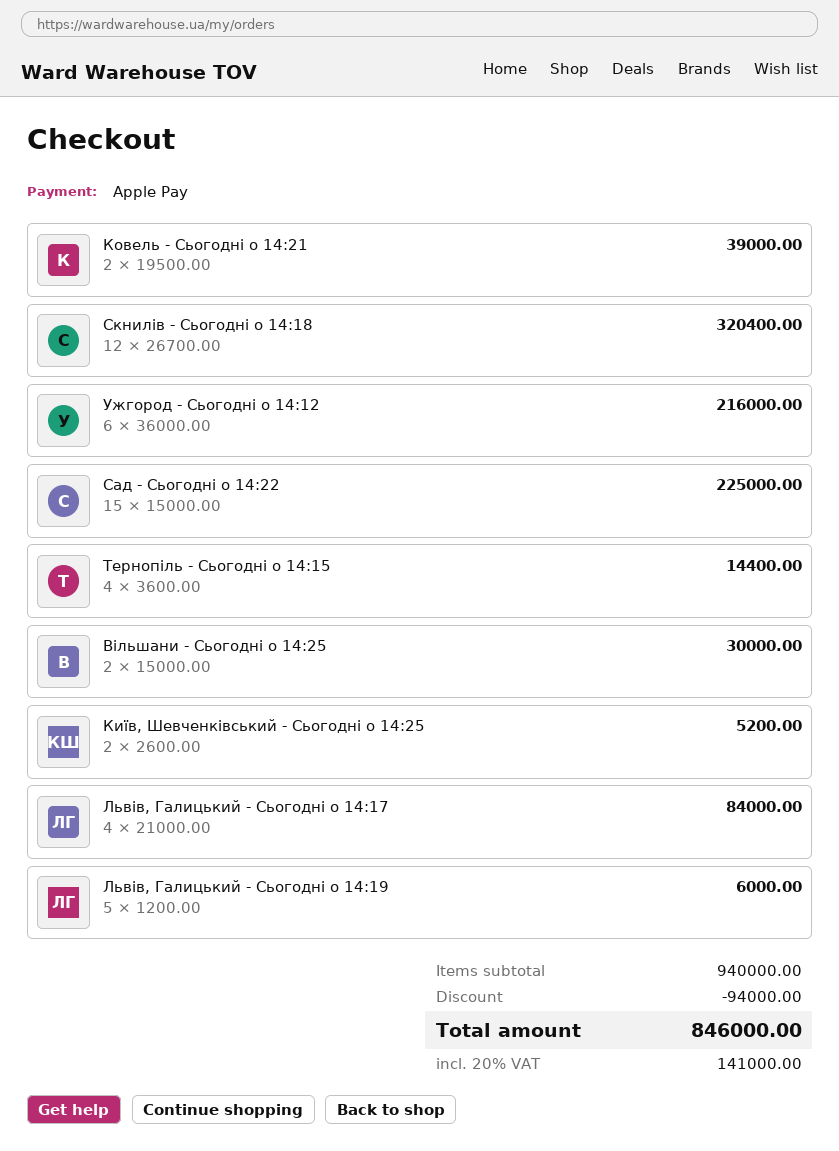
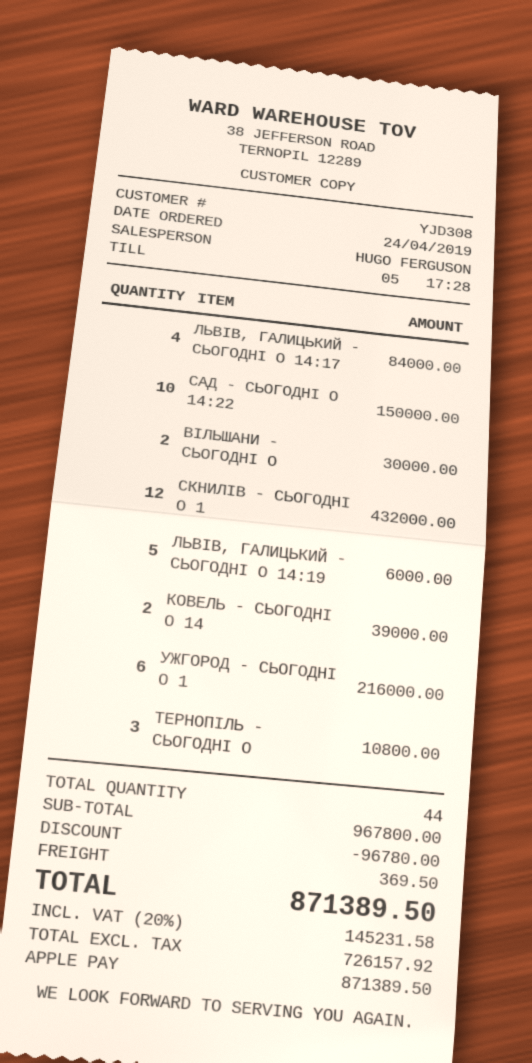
Скнилів - Сьогодні о 14:18: 12 for 320400.00 -> 12 for 432000.00
Сад - Сьогодні о 14:22: 15 for 225000.00 -> 10 for 150000.00
Тернопіль - Сьогодні о 14:15: 4 for 14400.00 -> 3 for 10800.00
Київ, Шевченківський - Сьогодні о 14:25: 2 for 5200.00 -> none
subtotal: 940000.00 -> 967800.00
discount: 94000.00 -> 96780.00
shipping: none -> 369.50
tax: 20% = 141000.00 -> 20% = 145231.58
total: 846000.00 -> 871389.50

